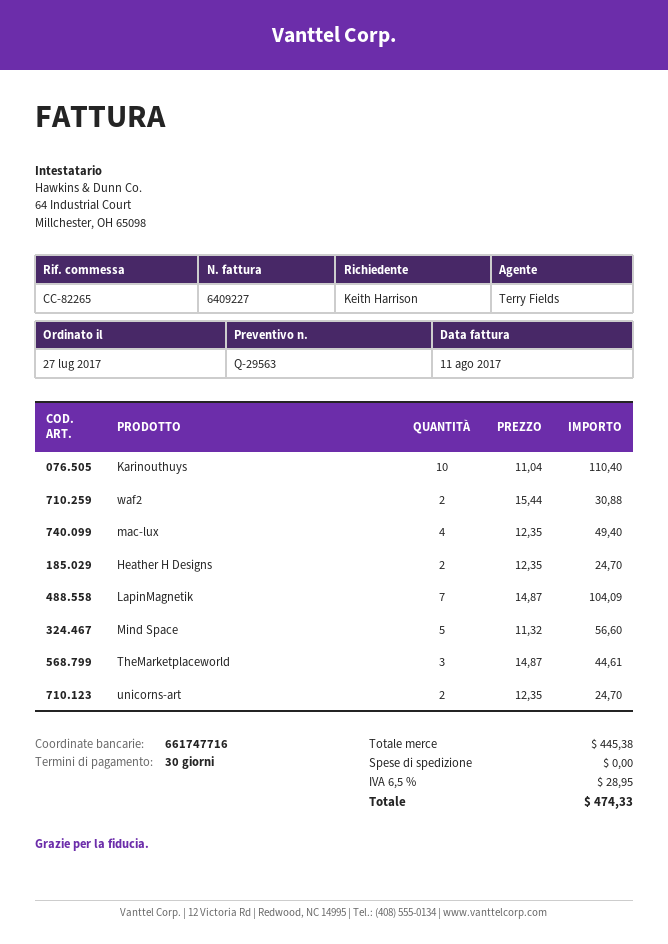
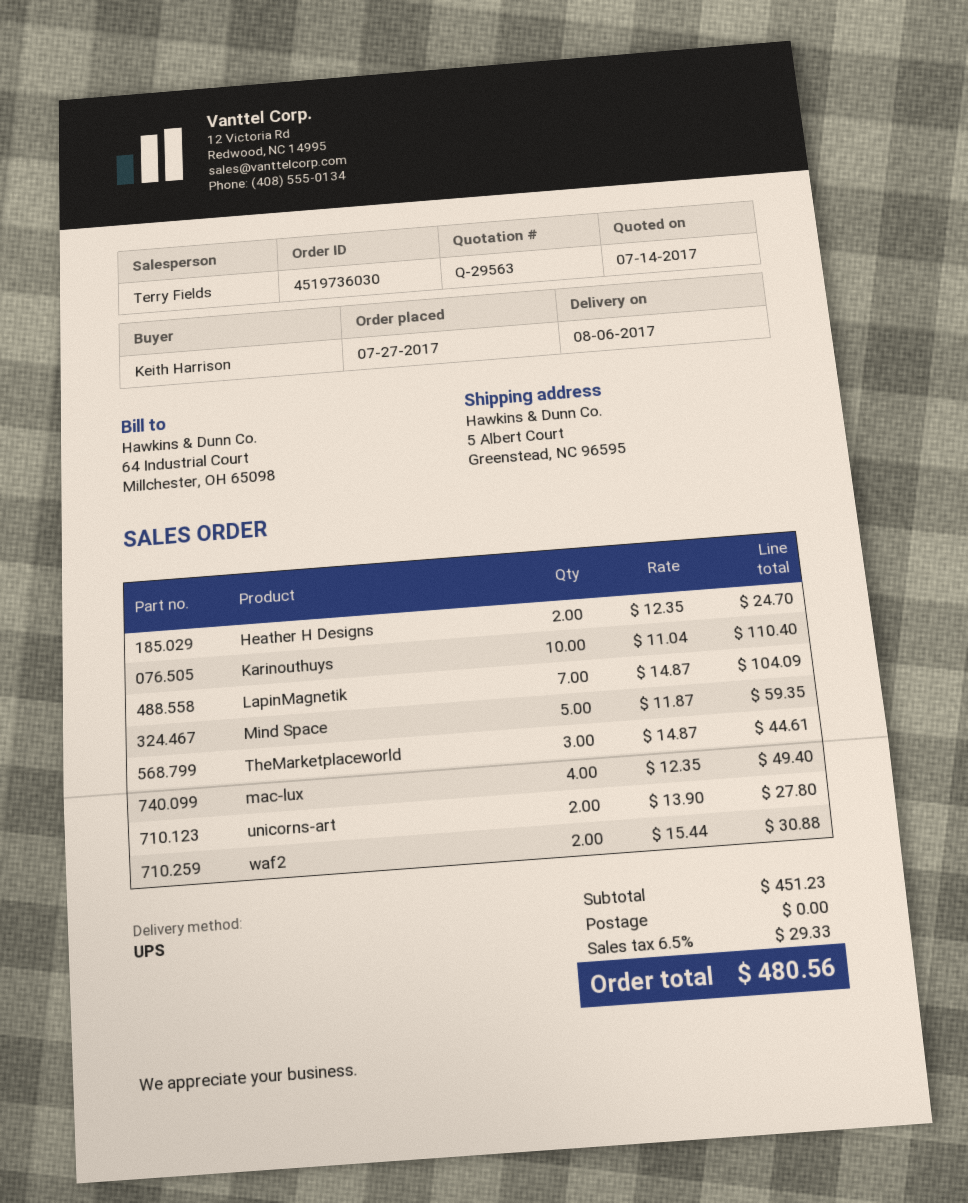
Mind Space: 5 x 11.32 = 56.60 -> 5 x 11.87 = 59.35
unicorns-art: 2 x 12.35 = 24.70 -> 2 x 13.90 = 27.80
subtotal: 445.38 -> 451.23
tax: 6.5% = 28.95 -> 6.5% = 29.33
total: 474.33 -> 480.56

